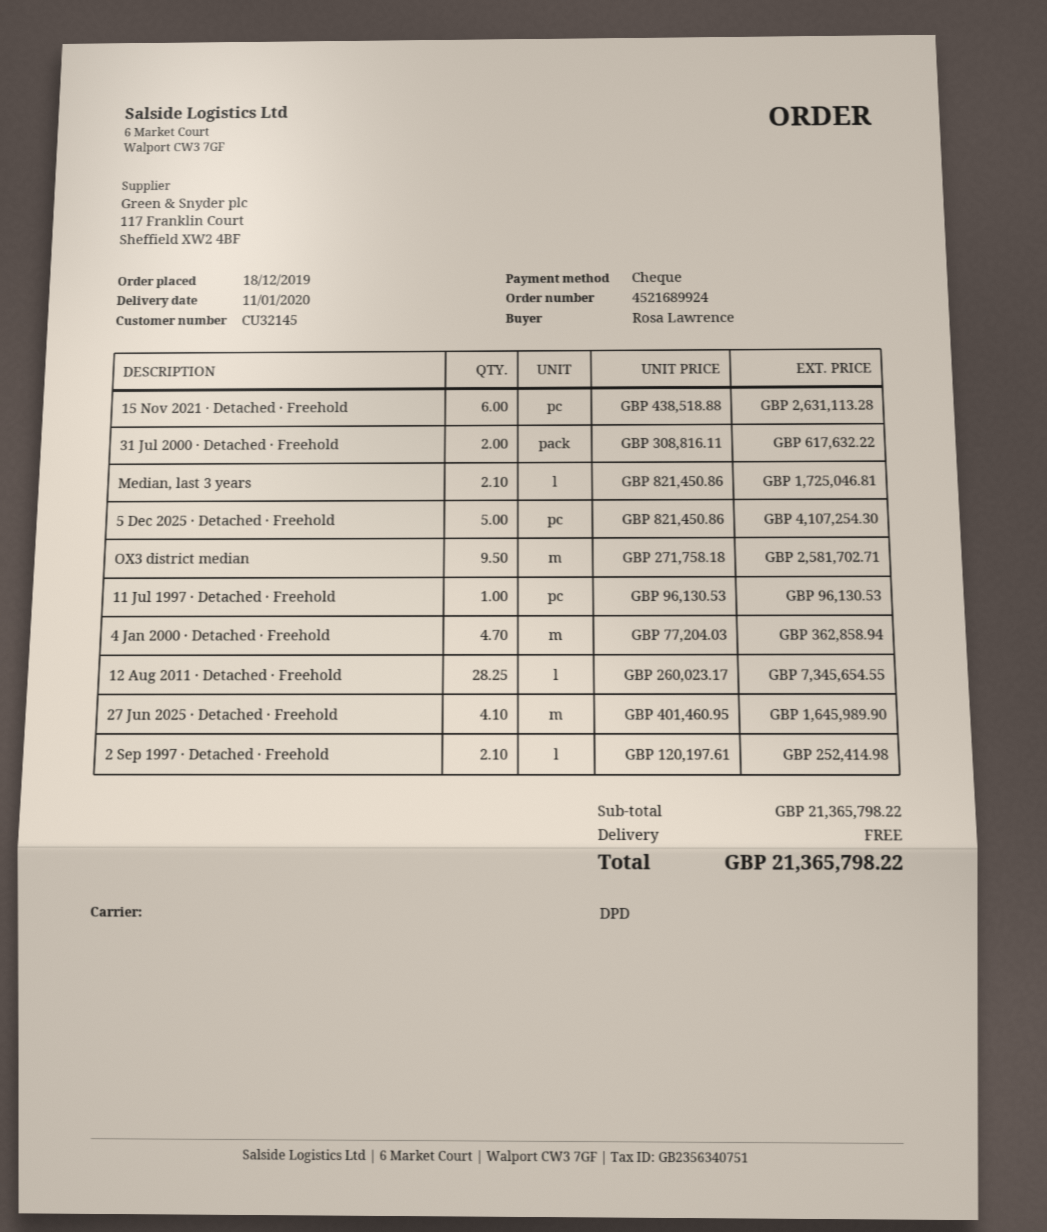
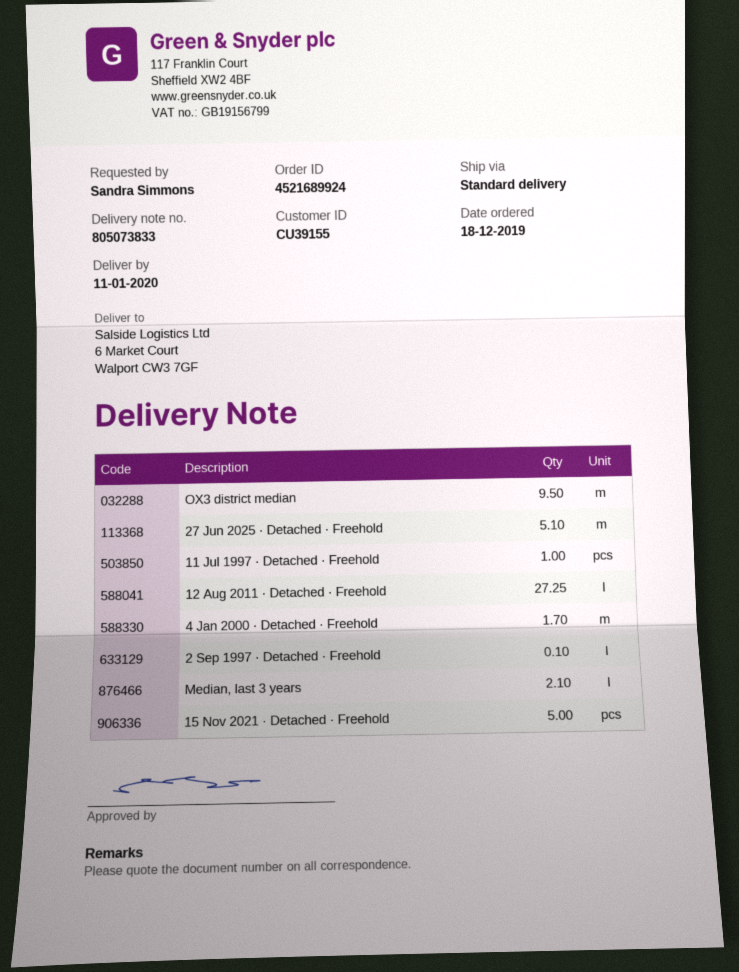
customer number: CU32145 -> CU39155
ordered by: Rosa Lawrence -> Sandra Simmons
shipping method: DPD -> standard
15 Nov 2021 · Detached · Freehold: 6 -> 5
31 Jul 2000 · Detached · Freehold: 2 -> none
5 Dec 2025 · Detached · Freehold: 5 -> none
4 Jan 2000 · Detached · Freehold: 4.7 -> 1.7
12 Aug 2011 · Detached · Freehold: 28.25 -> 27.25
27 Jun 2025 · Detached · Freehold: 4.1 -> 5.1
2 Sep 1997 · Detached · Freehold: 2.1 -> 0.1

